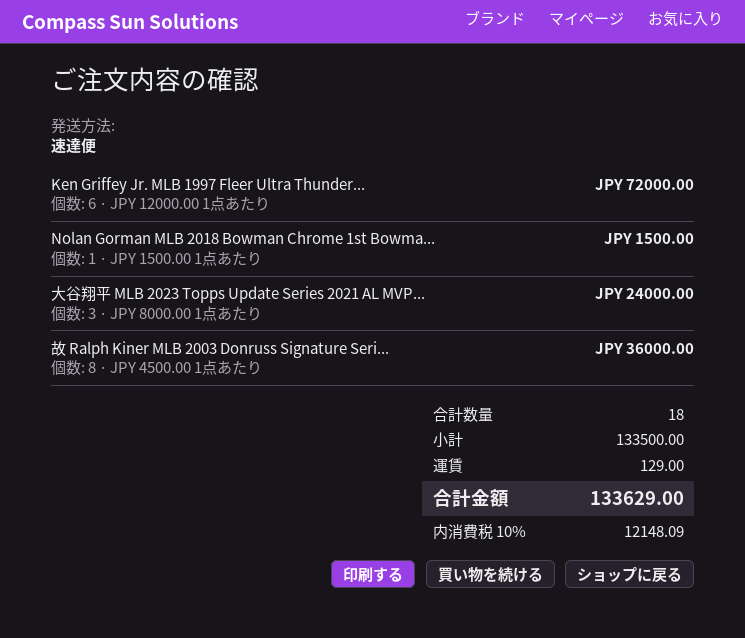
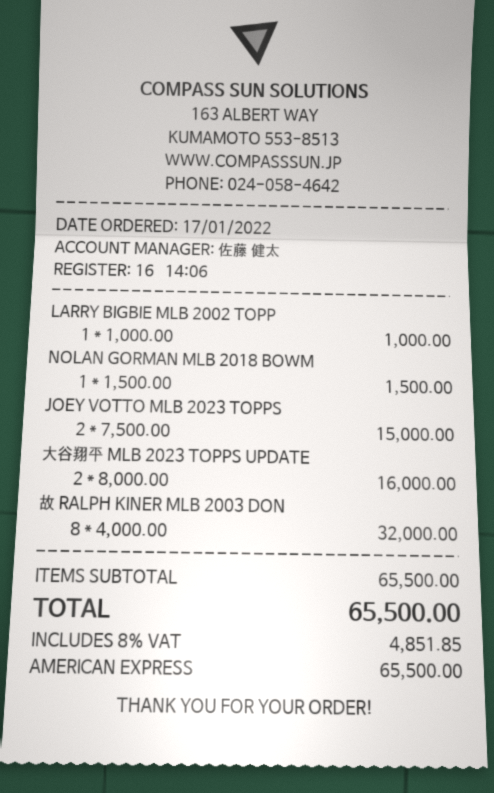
Ken Griffey Jr. MLB 1997 Fleer Ultra Thunder...: 6 x 12000.00 = 72000.00 -> none
大谷翔平 MLB 2023 Topps Update Series 2021 AL MVP...: 3 x 8000.00 = 24000.00 -> 2 x 8000.00 = 16000.00
故 Ralph Kiner MLB 2003 Donruss Signature Seri...: 8 x 4500.00 = 36000.00 -> 8 x 4000.00 = 32000.00
LARRY BIGBIE MLB 2002 TOPP: none -> 1 x 1000.00 = 1000.00
JOEY VOTTO MLB 2023 TOPPS: none -> 2 x 7500.00 = 15000.00
subtotal: 133500.00 -> 65500.00
shipping: 129.00 -> none
tax: 10% = 12148.09 -> 8% = 4851.85
total: 133629.00 -> 65500.00

